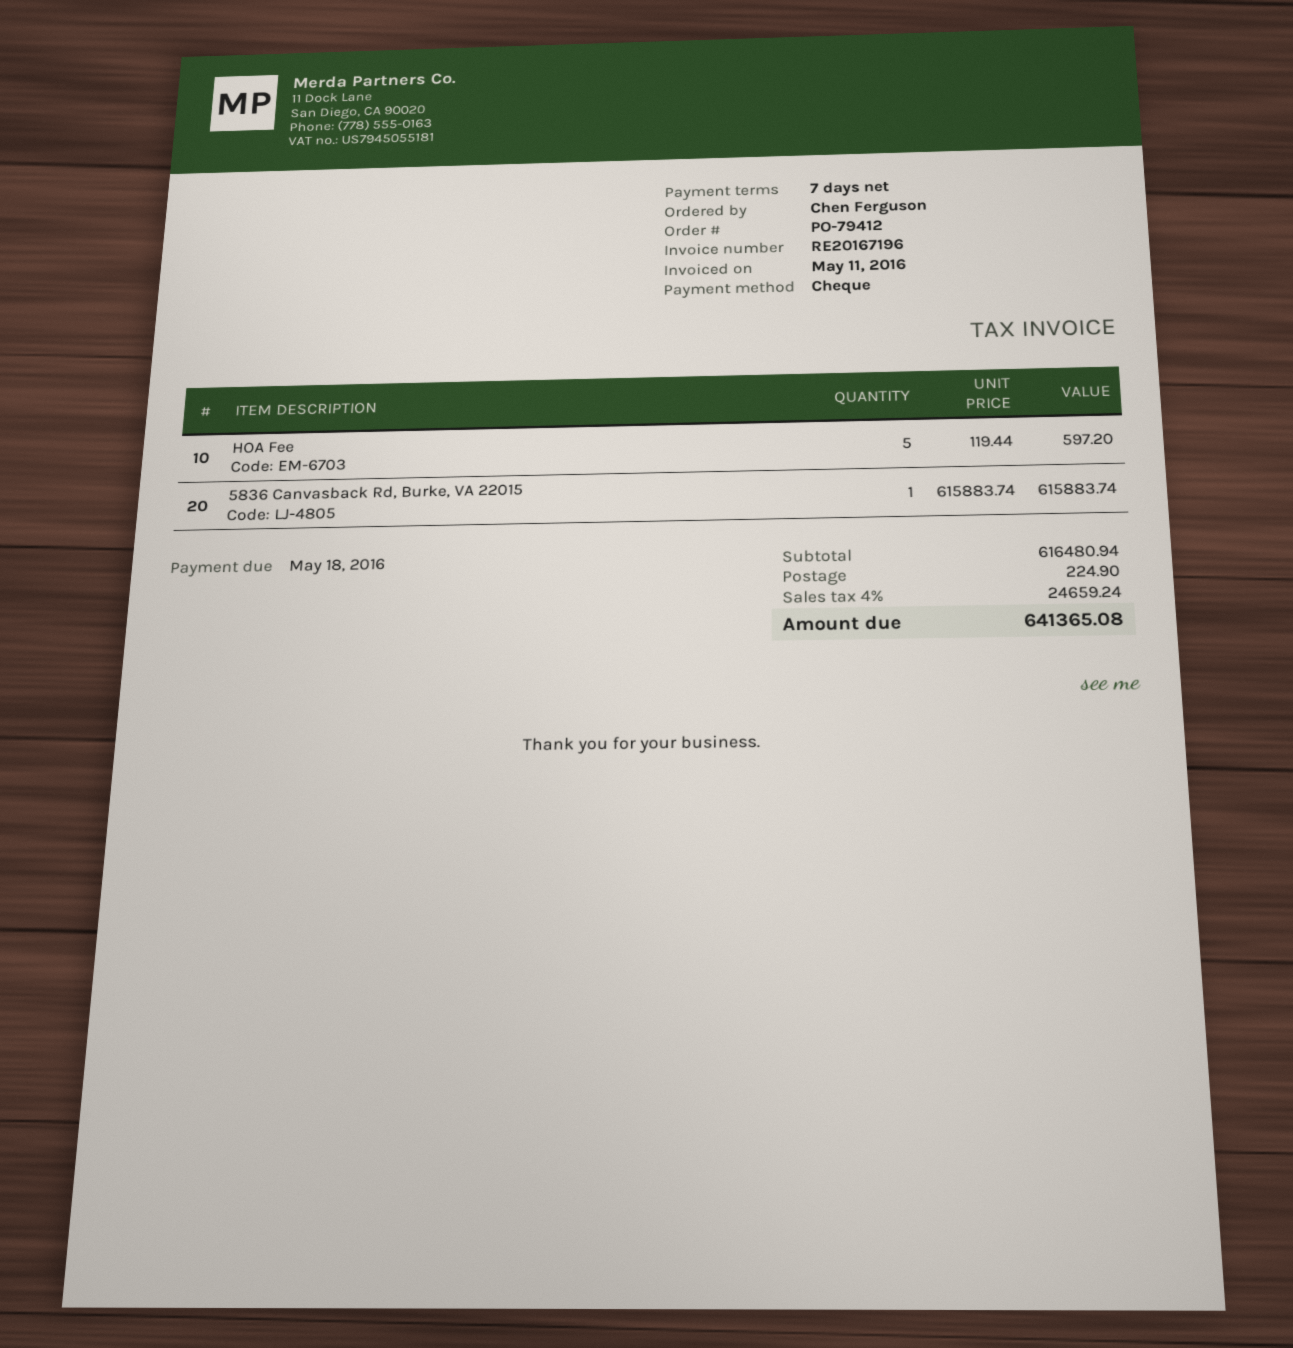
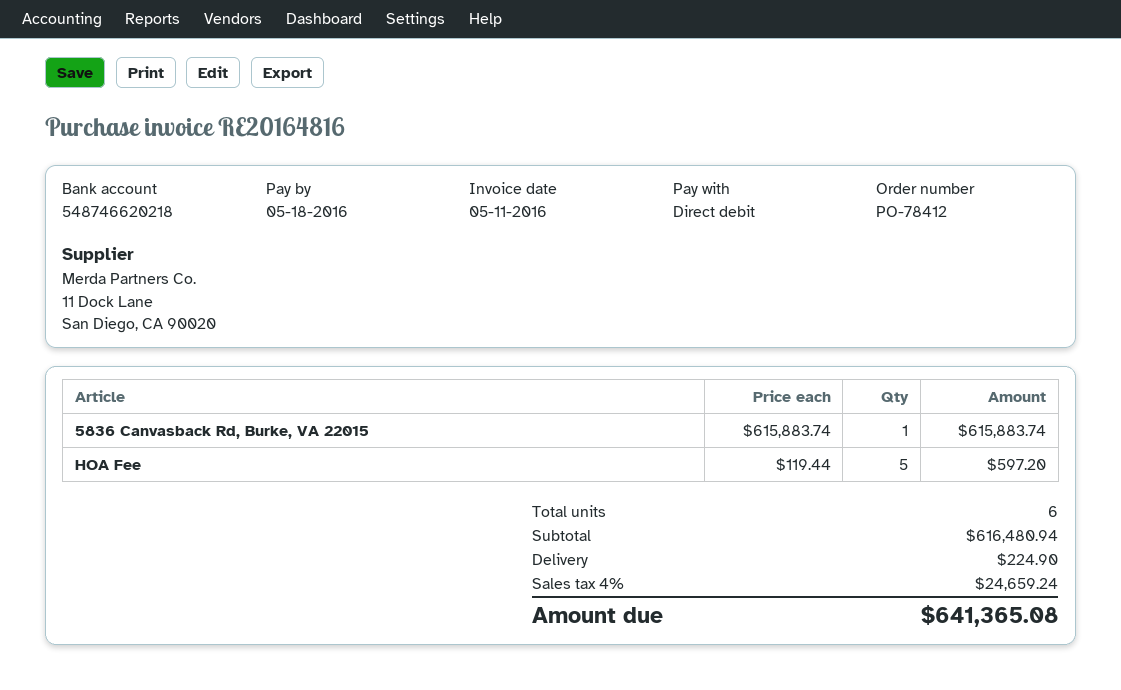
order number: PO-79412 -> PO-78412
invoice number: RE20167196 -> RE20164816
payment method: cheque -> direct debit

